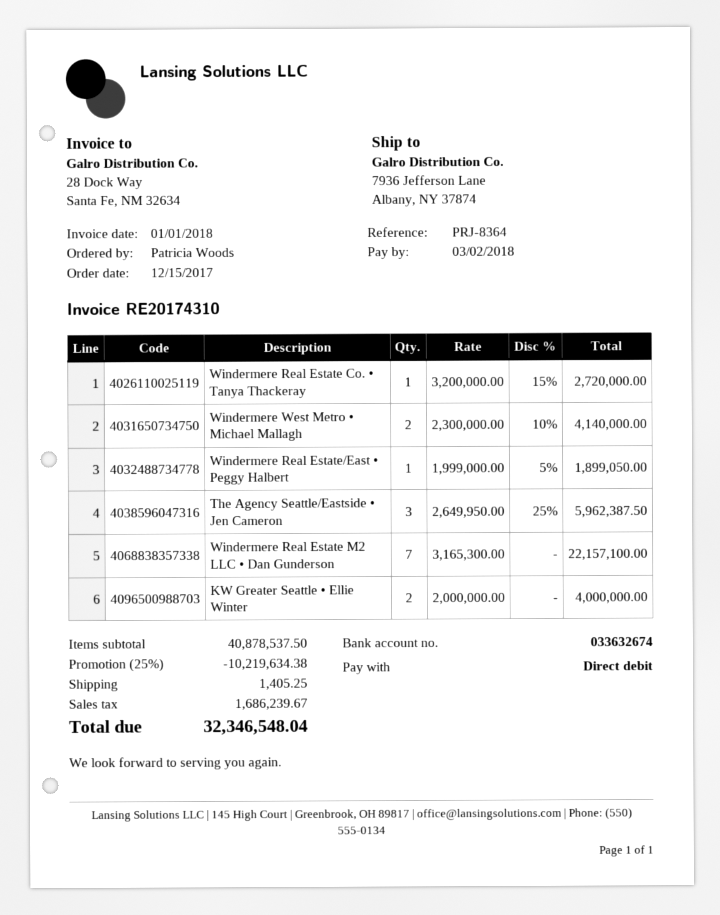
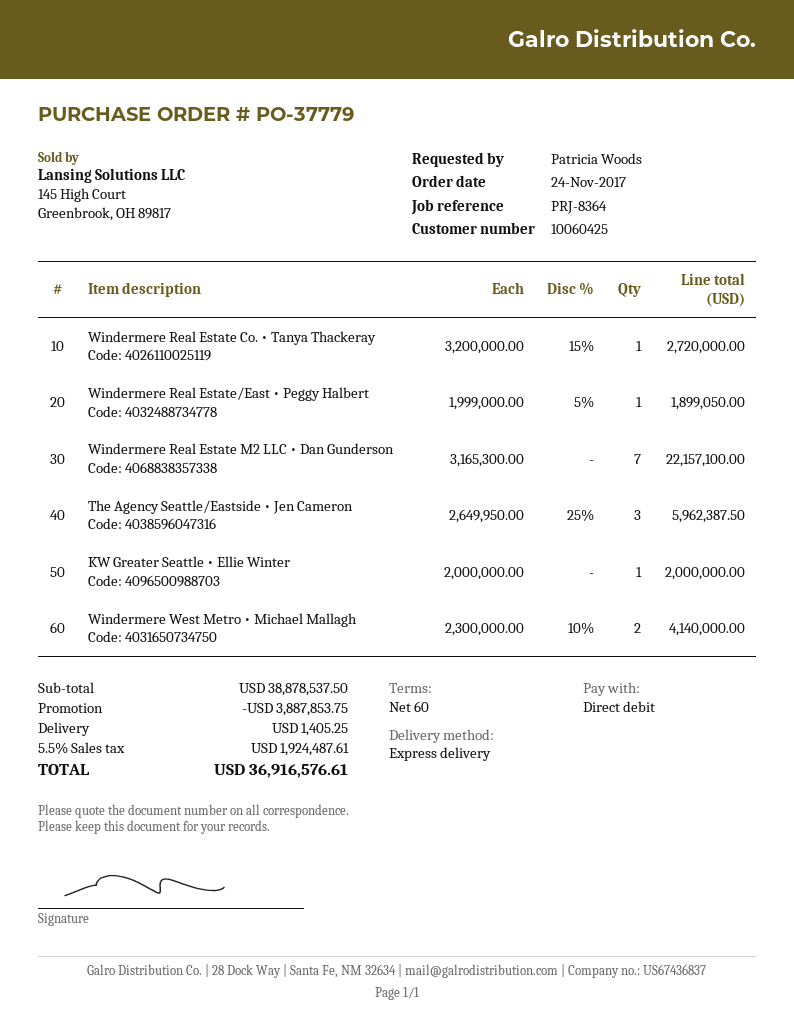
order date: 2017-12-15 -> 2017-11-24
KW Greater Seattle • Ellie Winter: 2 x 2000000.00 = 4000000.00 -> 1 x 2000000.00 = 2000000.00
subtotal: 40878537.50 -> 38878537.50
discount: 10219634.38 -> 3887853.75
tax: 1686239.67 -> 1924487.61
total: 32346548.04 -> 36916576.61

